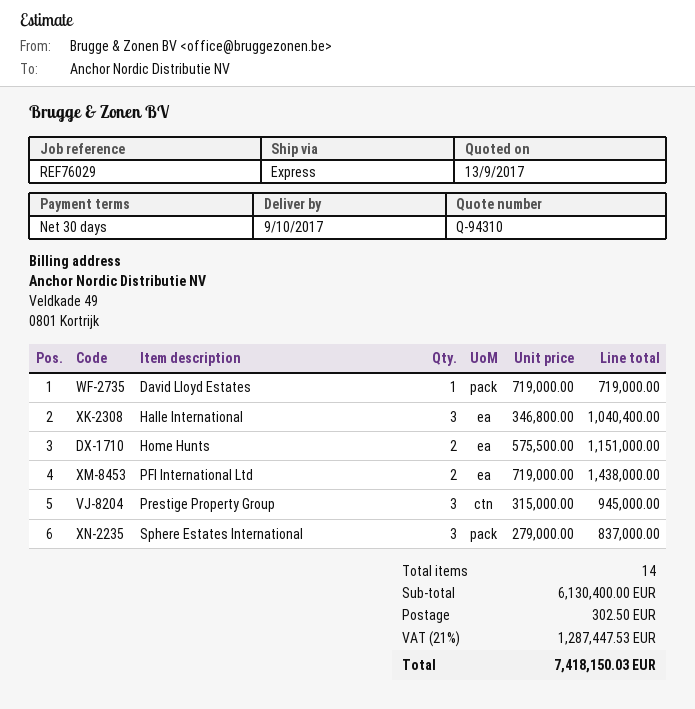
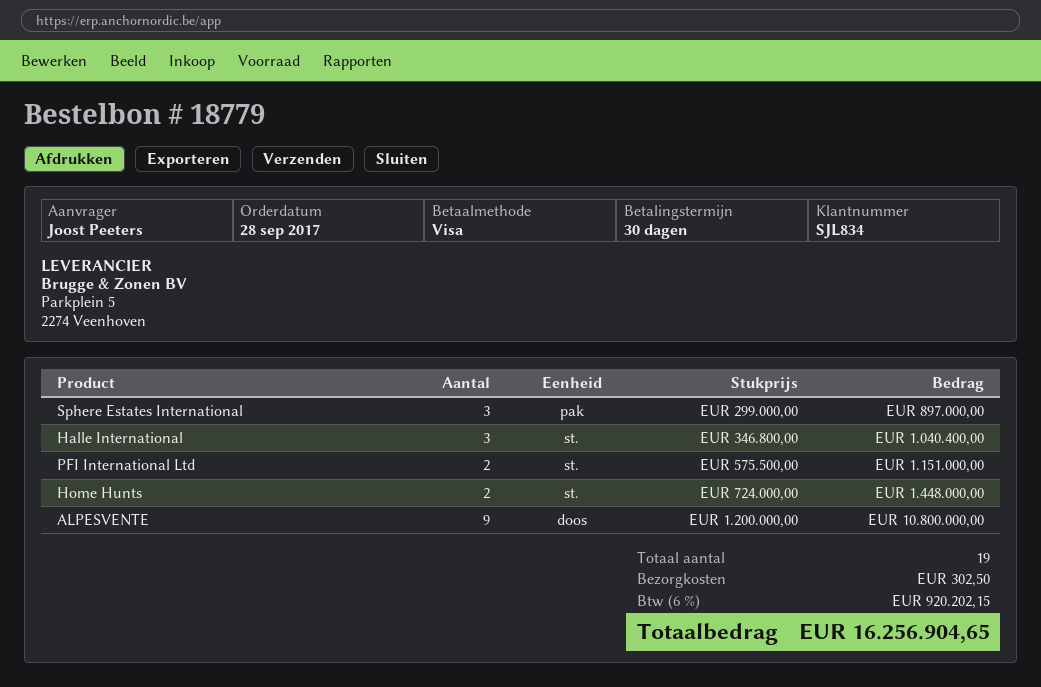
David Lloyd Estates: 1 x 719000.00 = 719000.00 -> none
Home Hunts: 2 x 575500.00 = 1151000.00 -> 2 x 724000.00 = 1448000.00
PFI International Ltd: 2 x 719000.00 = 1438000.00 -> 2 x 575500.00 = 1151000.00
Prestige Property Group: 3 x 315000.00 = 945000.00 -> none
Sphere Estates International: 3 x 279000.00 = 837000.00 -> 3 x 299000.00 = 897000.00
ALPESVENTE: none -> 9 x 1200000.00 = 10800000.00
total quantity: 14 -> 19
tax: 21% = 1287447.53 -> 6% = 920202.15
total: 7418150.03 -> 16256904.65

